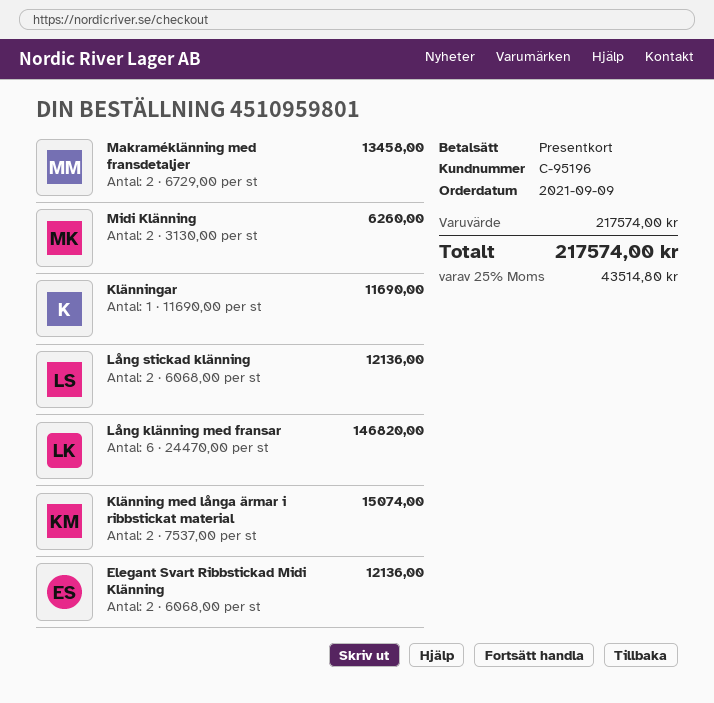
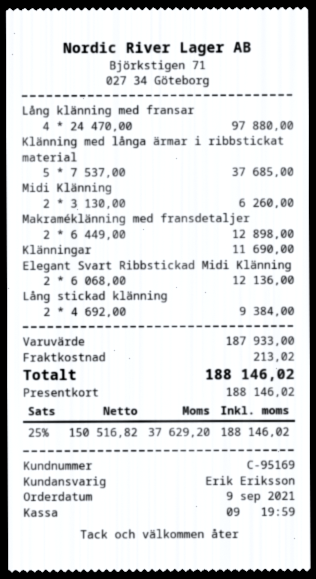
customer number: C-95196 -> C-95169
Makraméklänning med fransdetaljer: 2 x 6729.00 = 13458.00 -> 2 x 6449.00 = 12898.00
Lång stickad klänning: 2 x 6068.00 = 12136.00 -> 2 x 4692.00 = 9384.00
Lång klänning med fransar: 6 x 24470.00 = 146820.00 -> 4 x 24470.00 = 97880.00
Klänning med långa ärmar i ribbstickat material: 2 x 7537.00 = 15074.00 -> 5 x 7537.00 = 37685.00
subtotal: 217574.00 -> 187933.00
shipping: none -> 213.02
tax: 25% = 43514.80 -> 25% = 37629.20
total: 217574.00 -> 188146.02

